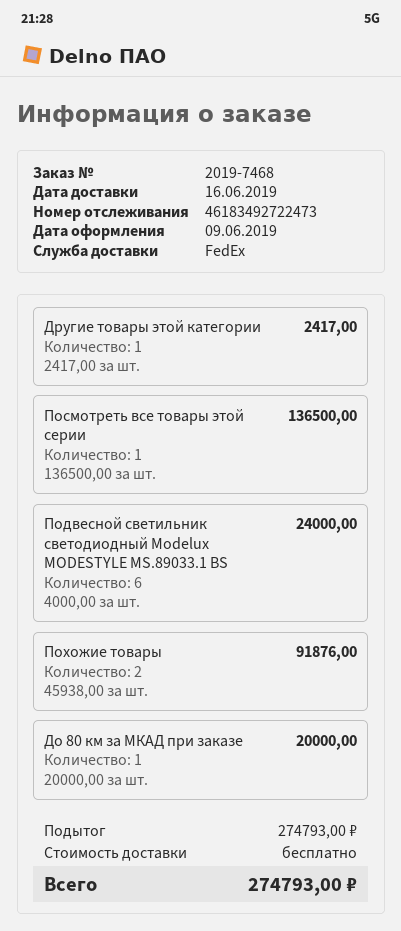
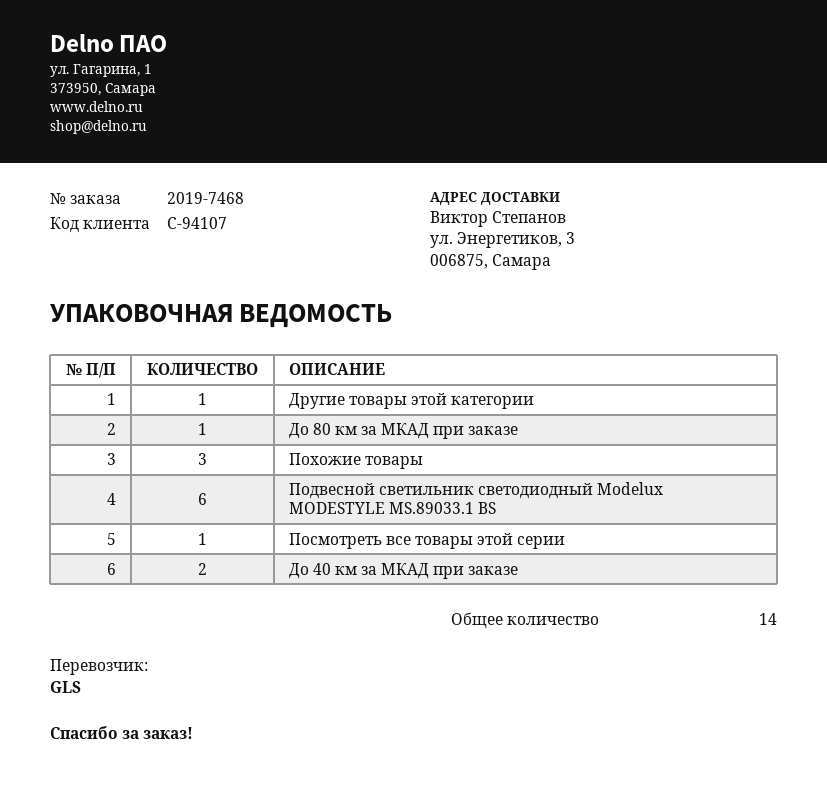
shipping method: FedEx -> GLS
Похожие товары: 2 -> 3
До 40 км за МКАД при заказе: none -> 2

